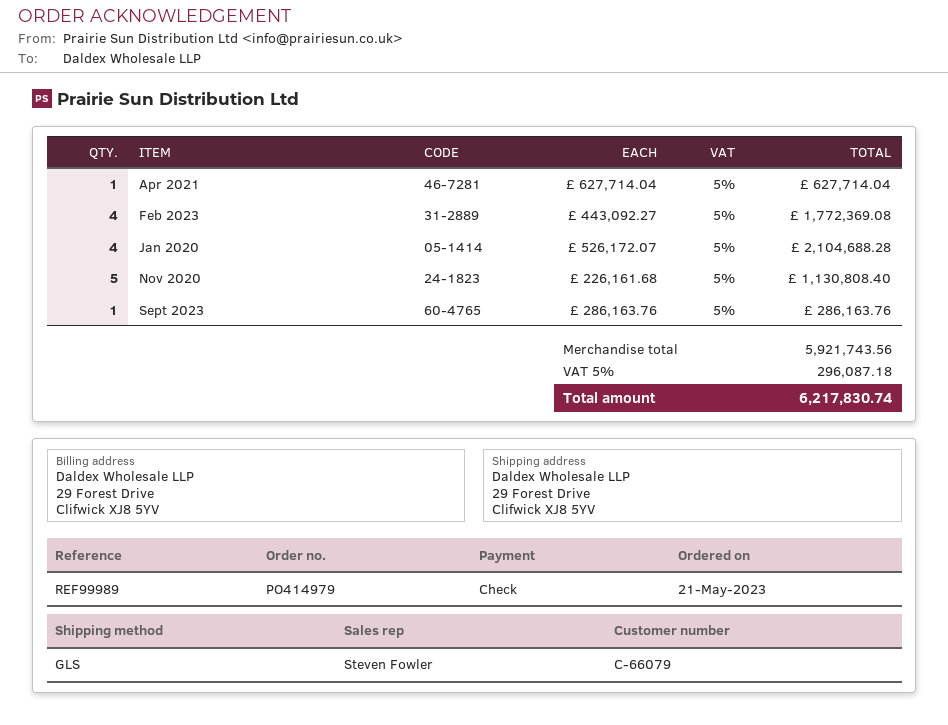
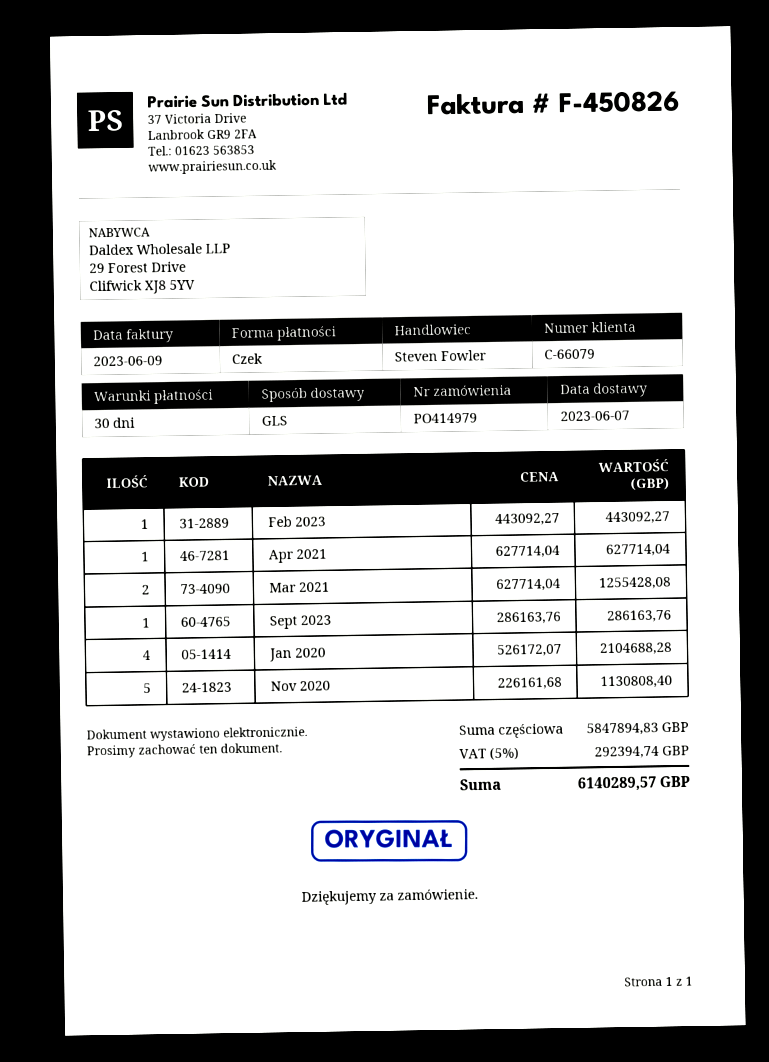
Feb 2023: 4 x 443092.27 = 1772369.08 -> 1 x 443092.27 = 443092.27
Mar 2021: none -> 2 x 627714.04 = 1255428.08
subtotal: 5921743.56 -> 5847894.83
tax: 5% = 296087.18 -> 5% = 292394.74
total: 6217830.74 -> 6140289.57

